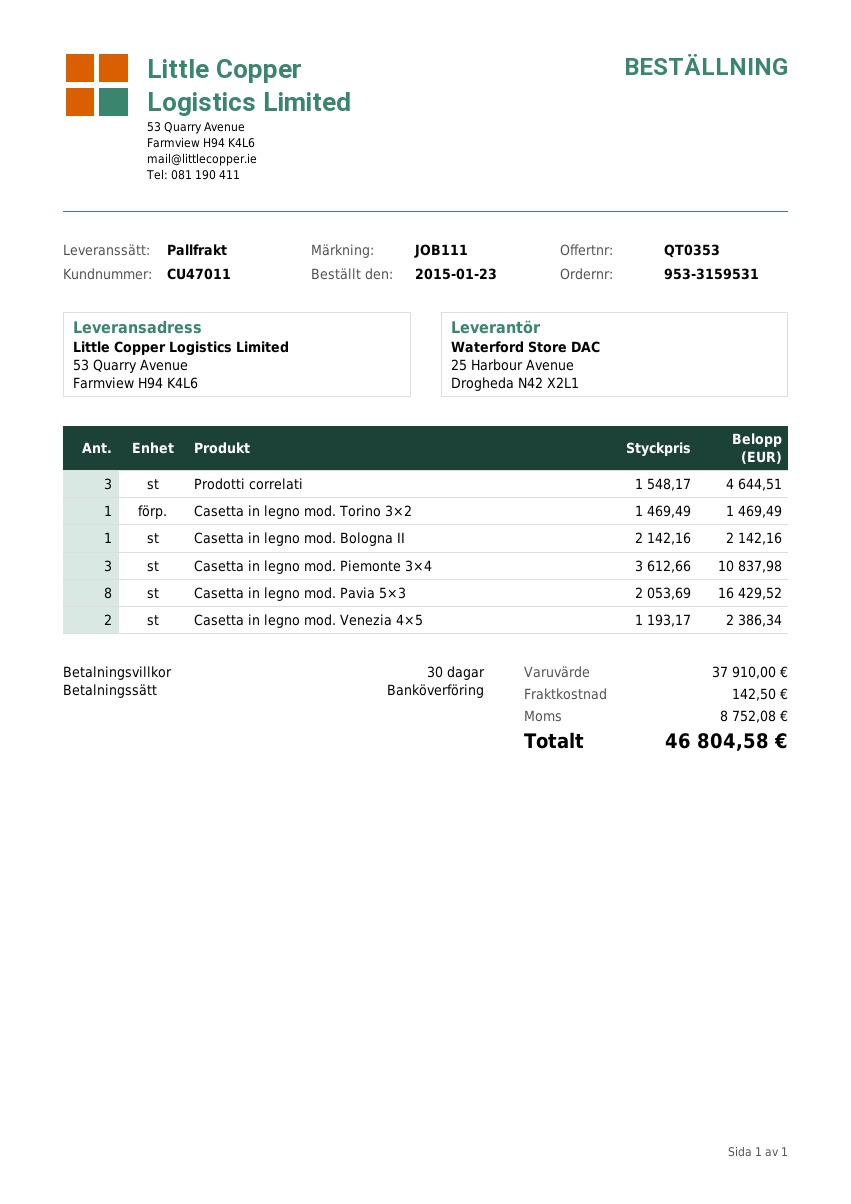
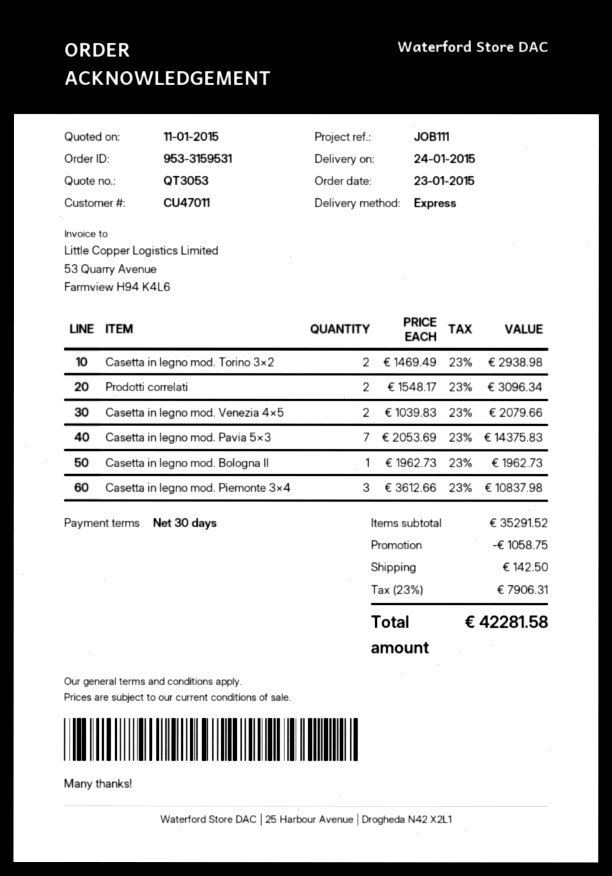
quote number: QT0353 -> QT3053
shipping method: pallet freight -> express
Prodotti correlati: 3 x 1548.17 = 4644.51 -> 2 x 1548.17 = 3096.34
Casetta in legno mod. Torino 3×2: 1 x 1469.49 = 1469.49 -> 2 x 1469.49 = 2938.98
Casetta in legno mod. Bologna II: 1 x 2142.16 = 2142.16 -> 1 x 1962.73 = 1962.73
Casetta in legno mod. Pavia 5×3: 8 x 2053.69 = 16429.52 -> 7 x 2053.69 = 14375.83
Casetta in legno mod. Venezia 4×5: 2 x 1193.17 = 2386.34 -> 2 x 1039.83 = 2079.66
subtotal: 37910.00 -> 35291.52
discount: none -> 1058.75
tax: 8752.08 -> 7906.31
total: 46804.58 -> 42281.58

